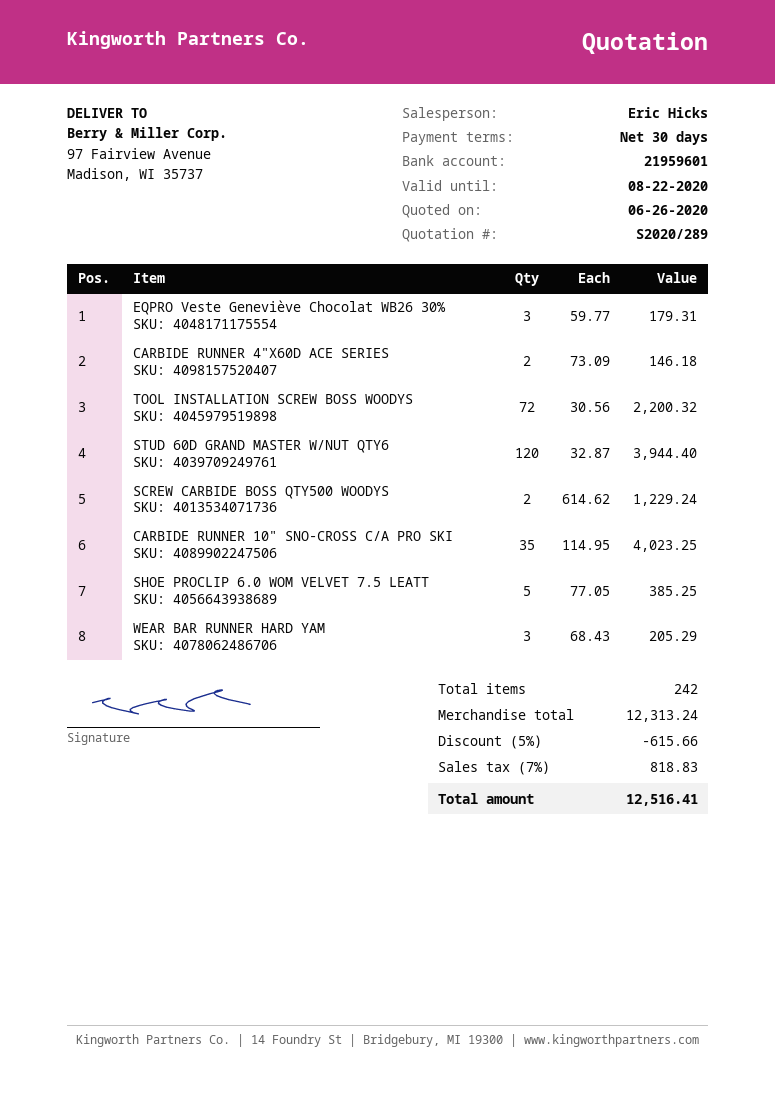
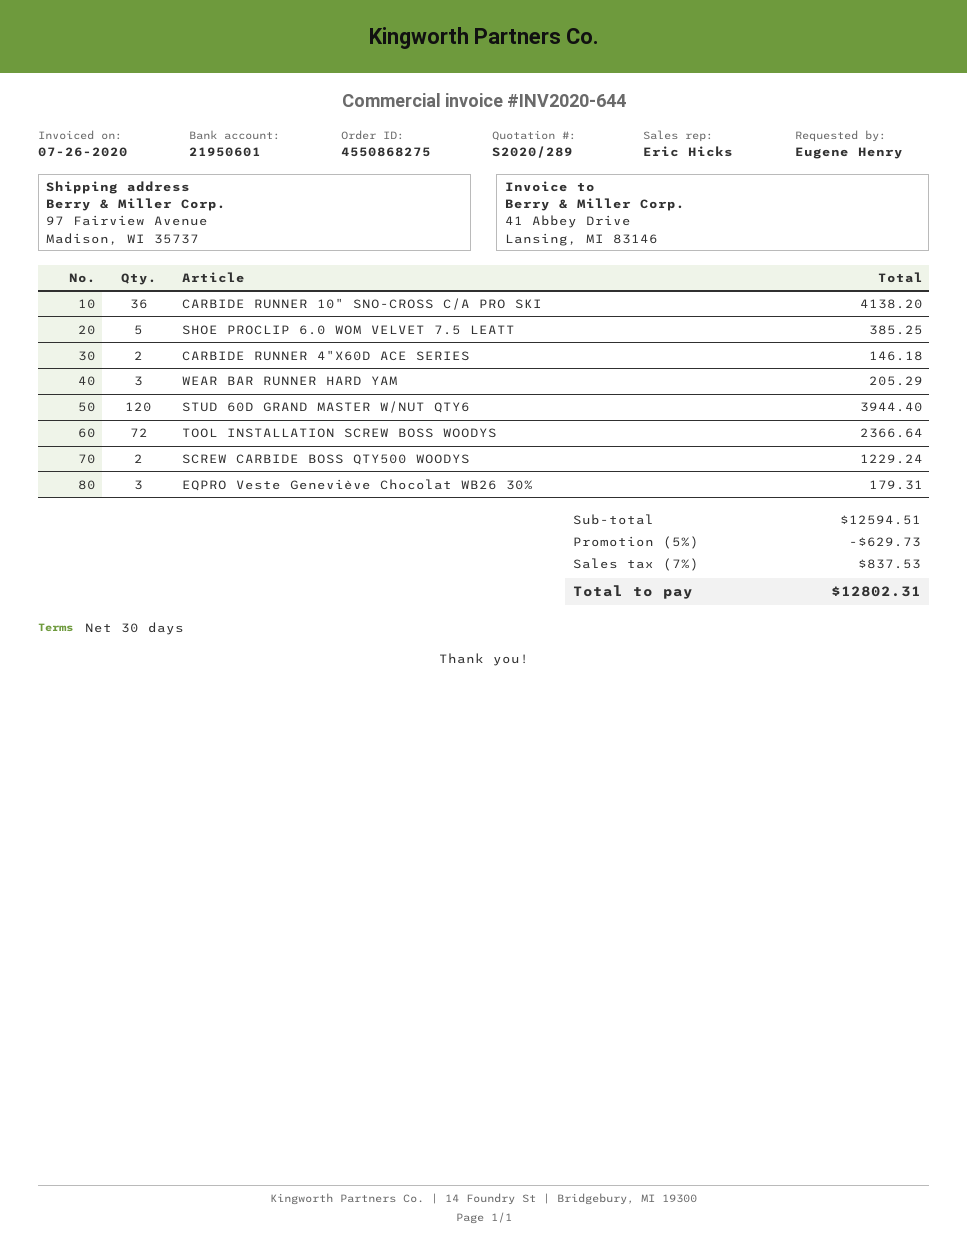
bank account: 21959601 -> 21950601
TOOL INSTALLATION SCREW BOSS WOODYS: 72 for 2200.32 -> 72 for 2366.64
CARBIDE RUNNER 10" SNO-CROSS C/A PRO SKI: 35 for 4023.25 -> 36 for 4138.20
subtotal: 12313.24 -> 12594.51
discount: 5% = 615.66 -> 5% = 629.73
tax: 7% = 818.83 -> 7% = 837.53
total: 12516.41 -> 12802.31

